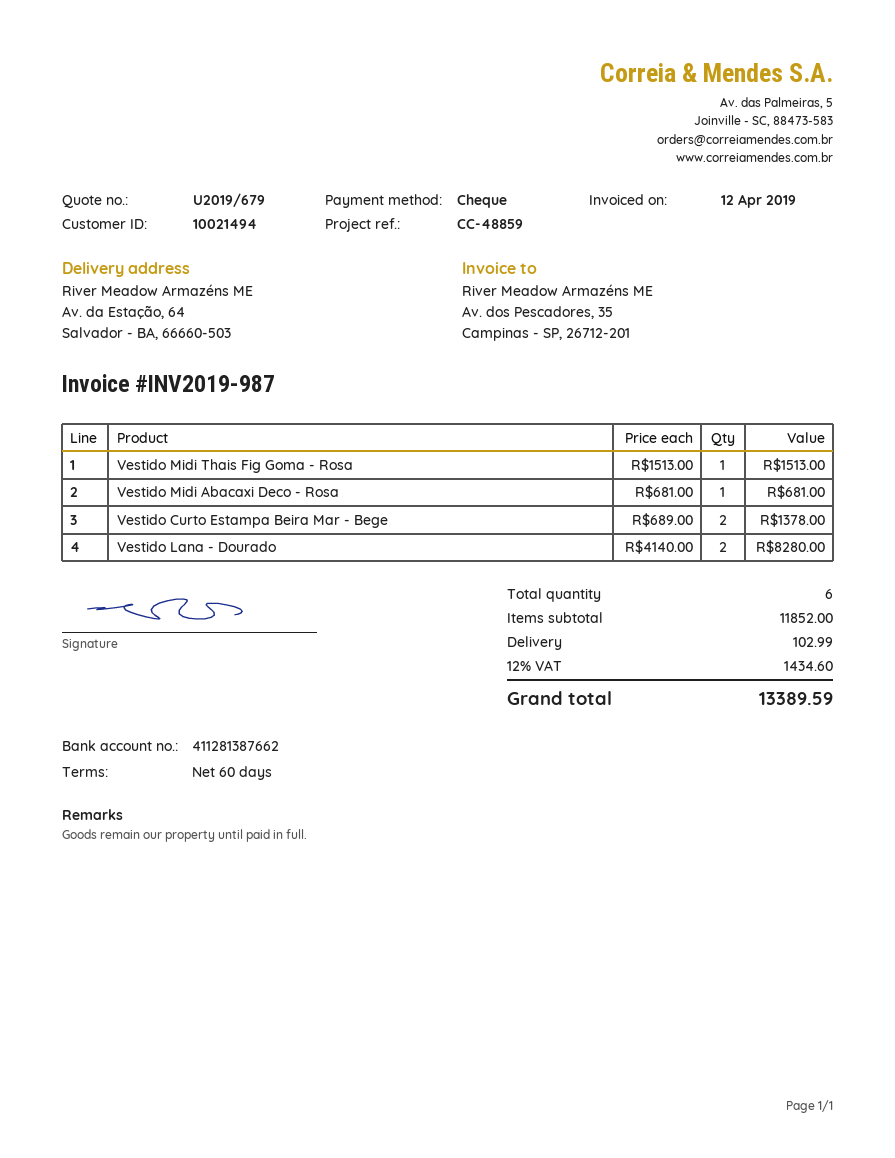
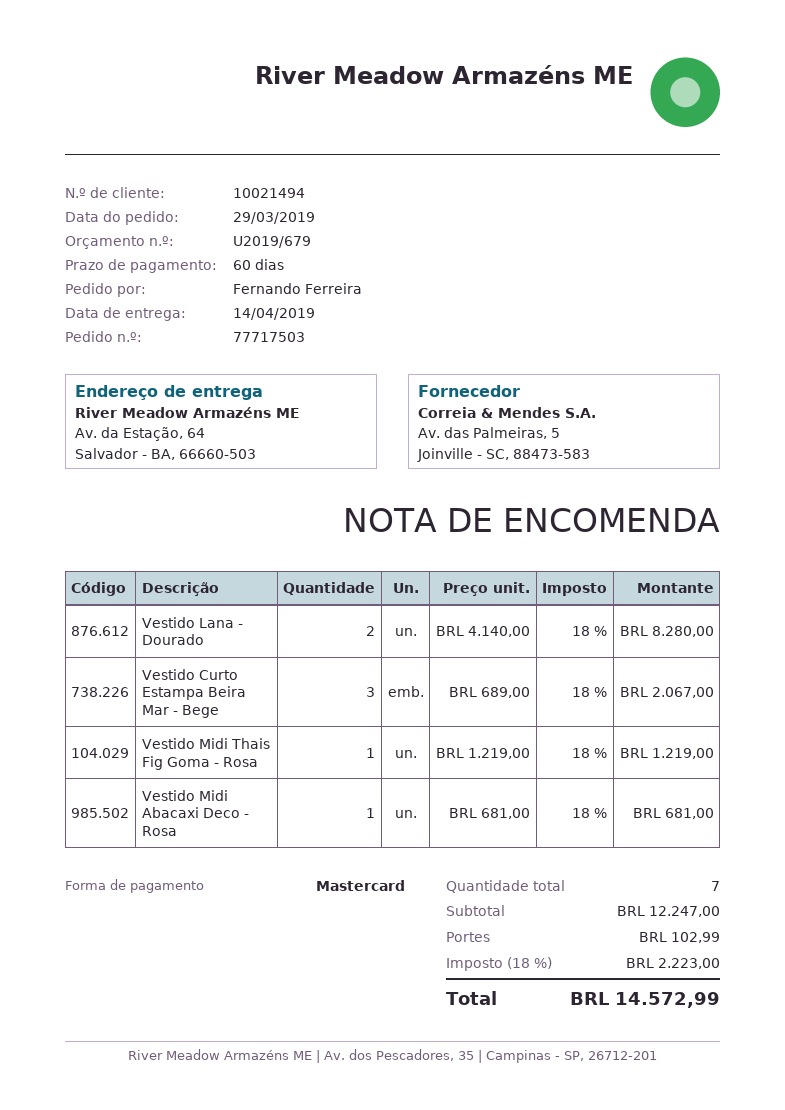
payment method: cheque -> Mastercard
Vestido Midi Thais Fig Goma - Rosa: 1 x 1513.00 = 1513.00 -> 1 x 1219.00 = 1219.00
Vestido Curto Estampa Beira Mar - Bege: 2 x 689.00 = 1378.00 -> 3 x 689.00 = 2067.00
total quantity: 6 -> 7
subtotal: 11852.00 -> 12247.00
tax: 12% = 1434.60 -> 18% = 2223.00
total: 13389.59 -> 14572.99

